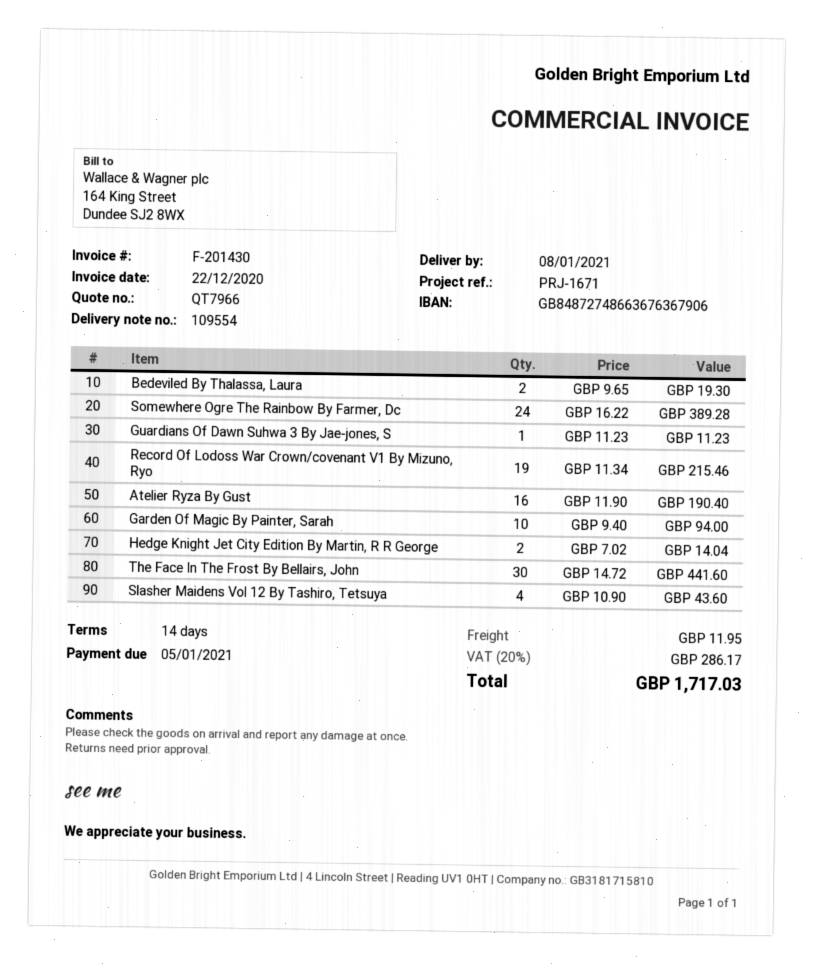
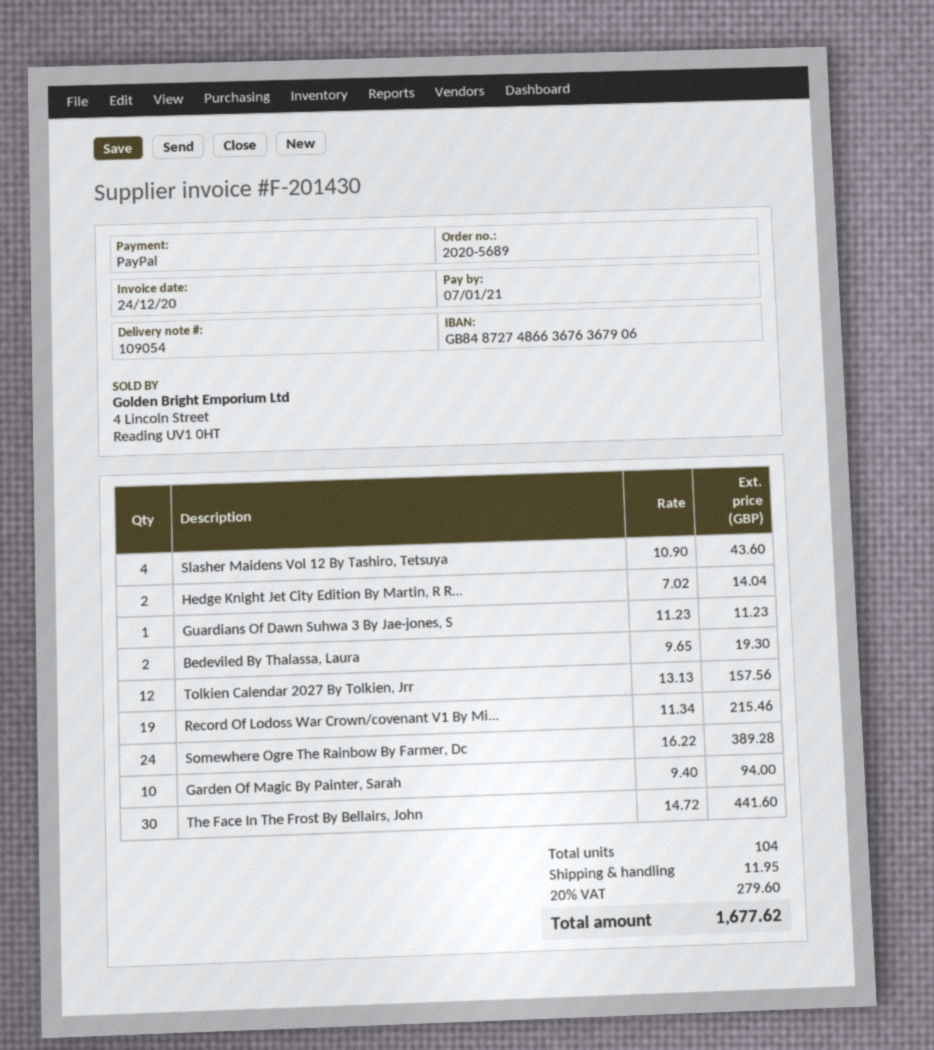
delivery note number: 109554 -> 109054
invoice date: 2020-12-22 -> 2020-12-24
due date: 2021-01-05 -> 2021-01-07
Atelier Ryza By Gust: 16 x 11.90 = 190.40 -> none
Tolkien Calendar 2027 By Tolkien, Jrr: none -> 12 x 13.13 = 157.56
tax: 20% = 286.17 -> 20% = 279.60
total: 1717.03 -> 1677.62

